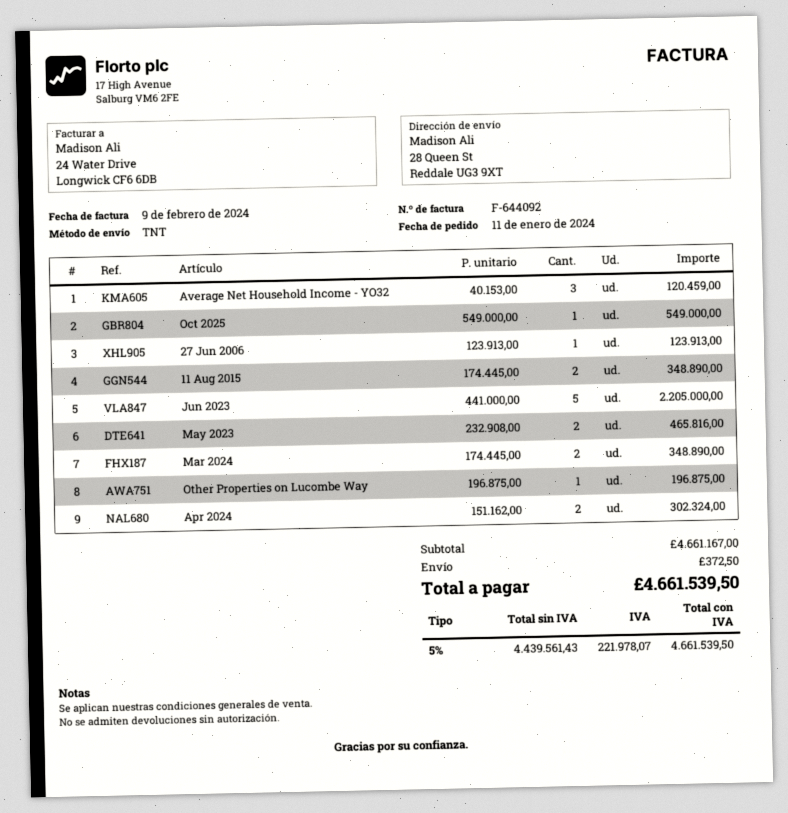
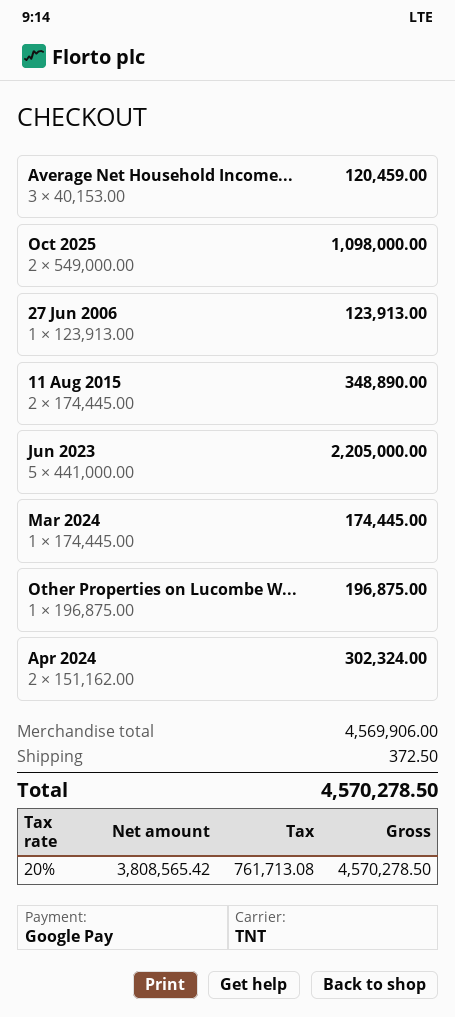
Oct 2025: 1 x 549000.00 = 549000.00 -> 2 x 549000.00 = 1098000.00
May 2023: 2 x 232908.00 = 465816.00 -> none
Mar 2024: 2 x 174445.00 = 348890.00 -> 1 x 174445.00 = 174445.00
subtotal: 4661167.00 -> 4569906.00
net: 4439561.43 -> 3808565.42
tax: 5% = 221978.07 -> 20% = 761713.08
total: 4661539.50 -> 4570278.50

